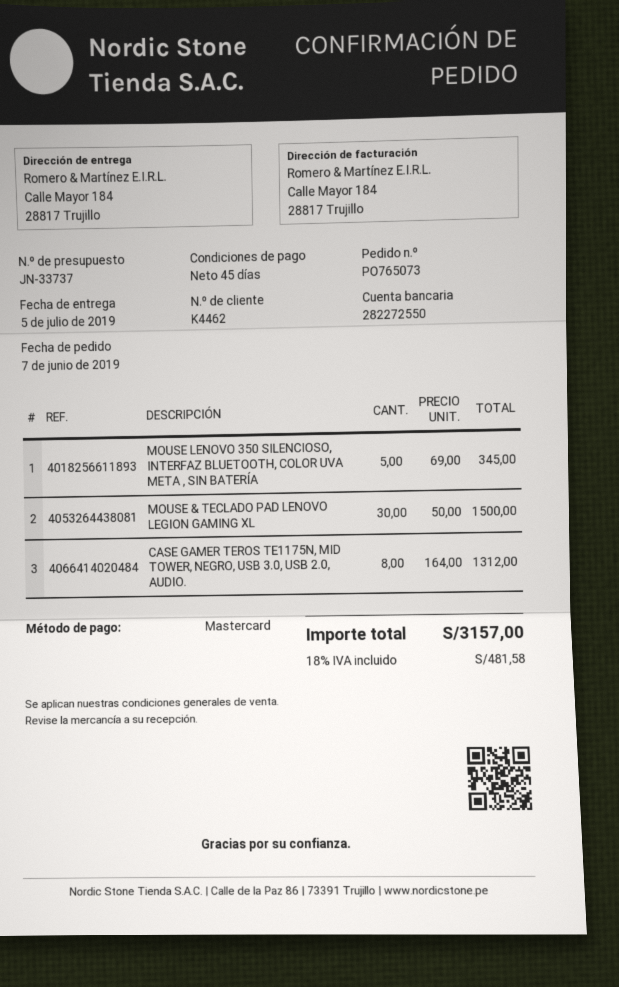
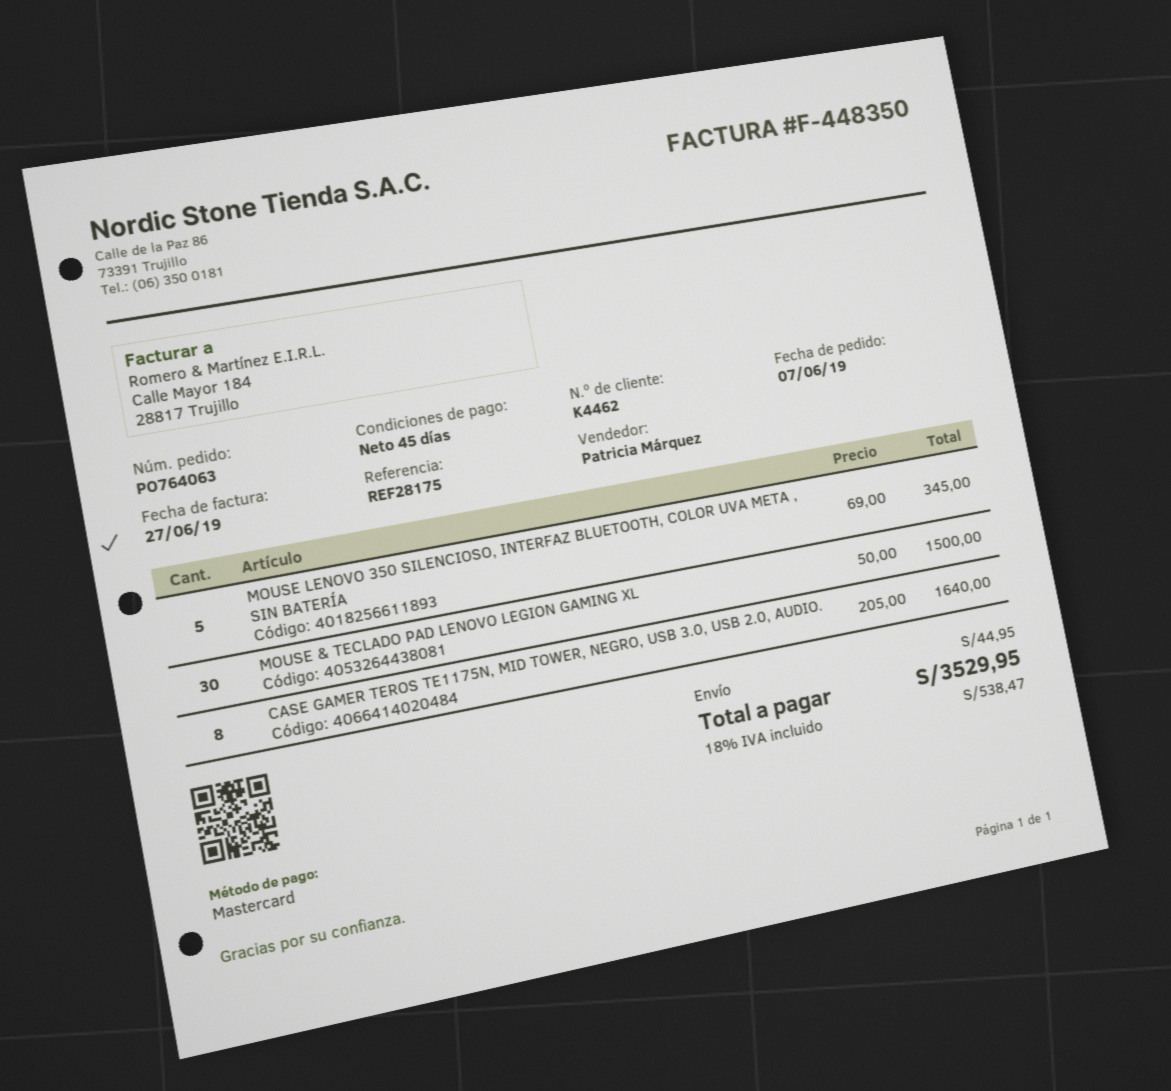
order number: PO765073 -> PO764063
CASE GAMER TEROS TE1175N, MID TOWER, NEGRO, USB 3.0, USB 2.0, AUDIO.: 8 x 164.00 = 1312.00 -> 8 x 205.00 = 1640.00
shipping: none -> 44.95
tax: 18% = 481.58 -> 18% = 538.47
total: 3157.00 -> 3529.95

